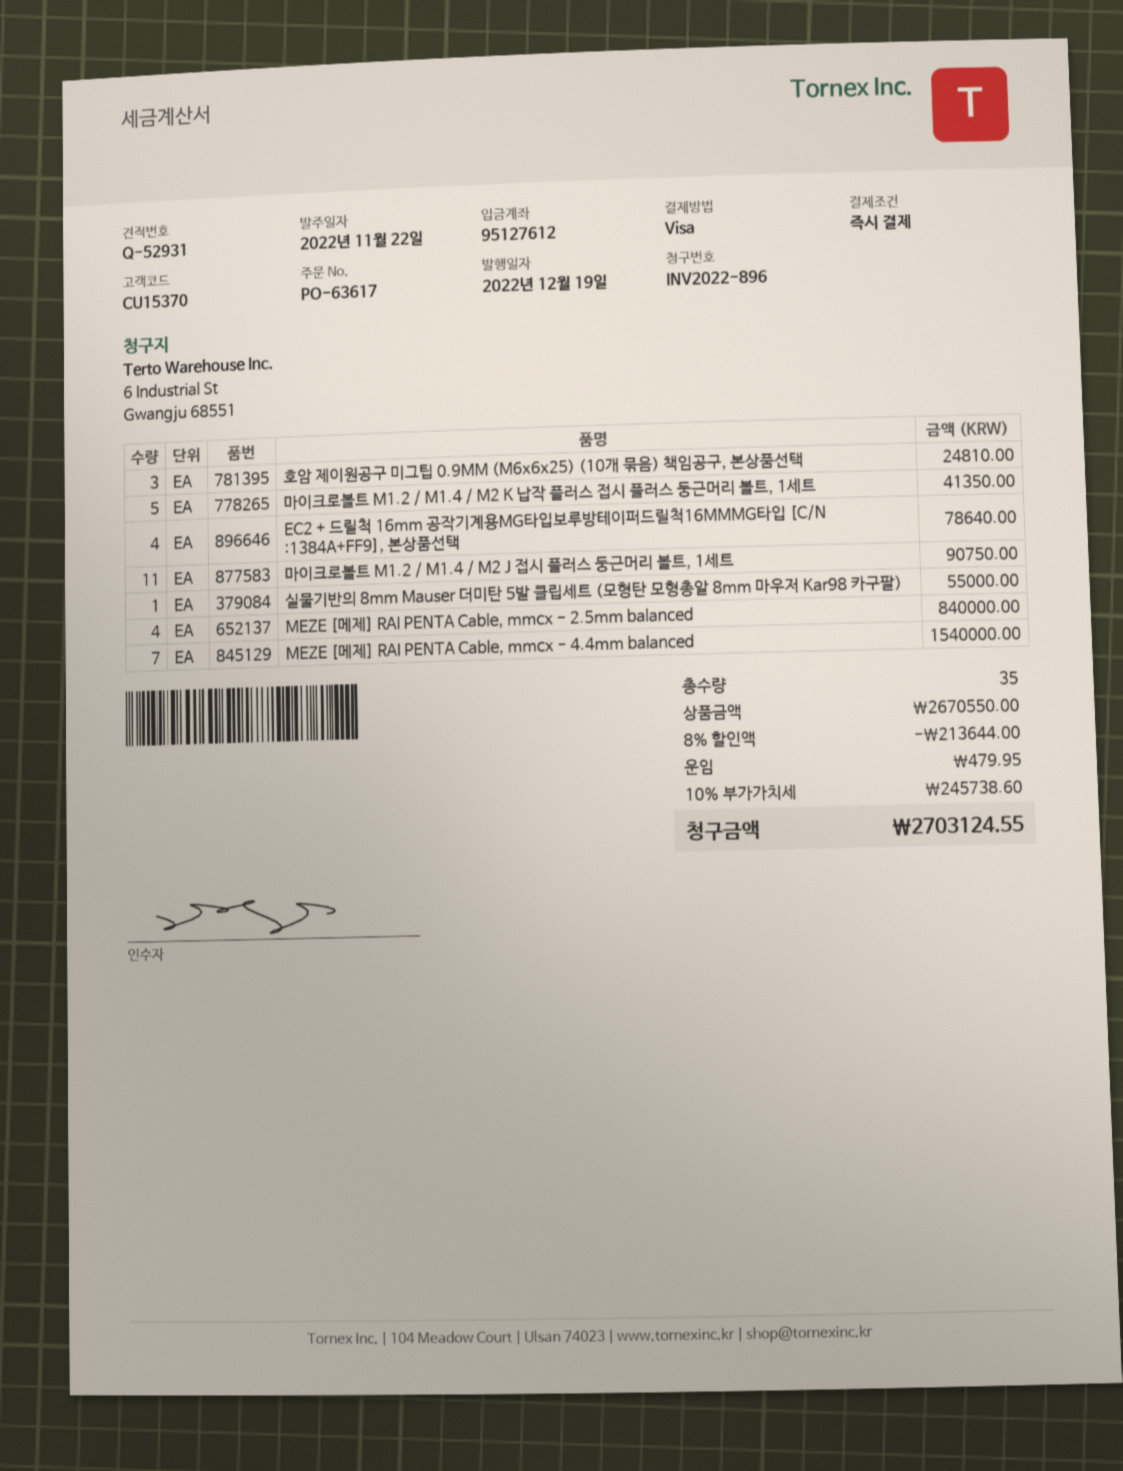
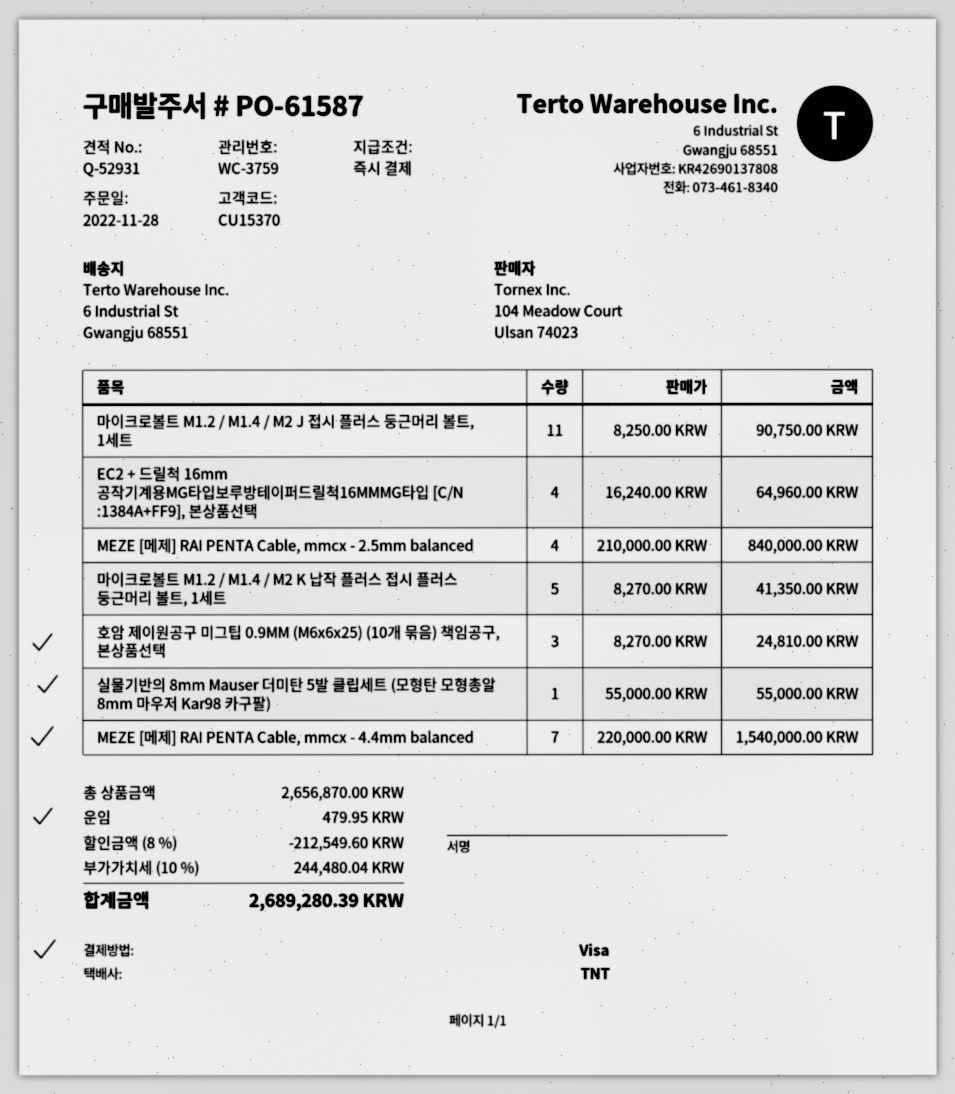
order number: PO-63617 -> PO-61587
order date: 2022-11-22 -> 2022-11-28
EC2 + 드릴척 16mm 공작기계용MG타입보루방테이퍼드릴척16MMMG타입 [C/N :1384A+FF9], 본상품선택: 4 for 78640.00 -> 4 for 64960.00
subtotal: 2670550.00 -> 2656870.00
discount: 8% = 213644.00 -> 8% = 212549.60
tax: 10% = 245738.60 -> 10% = 244480.04
total: 2703124.55 -> 2689280.39

